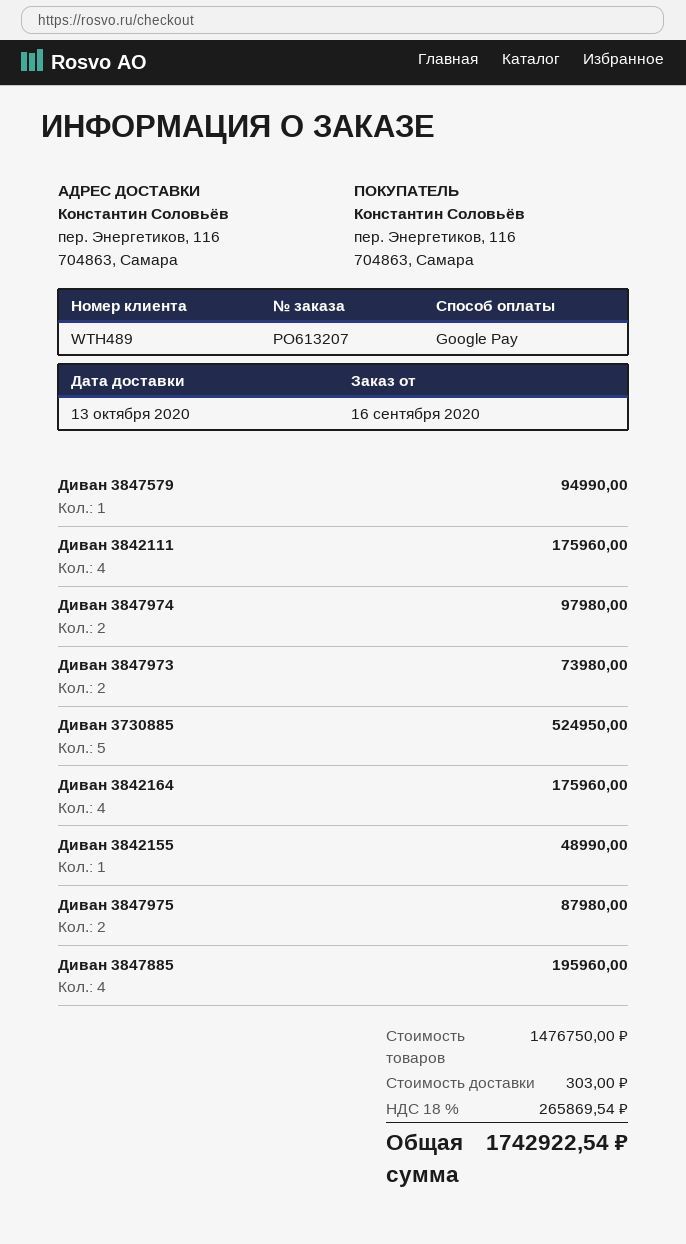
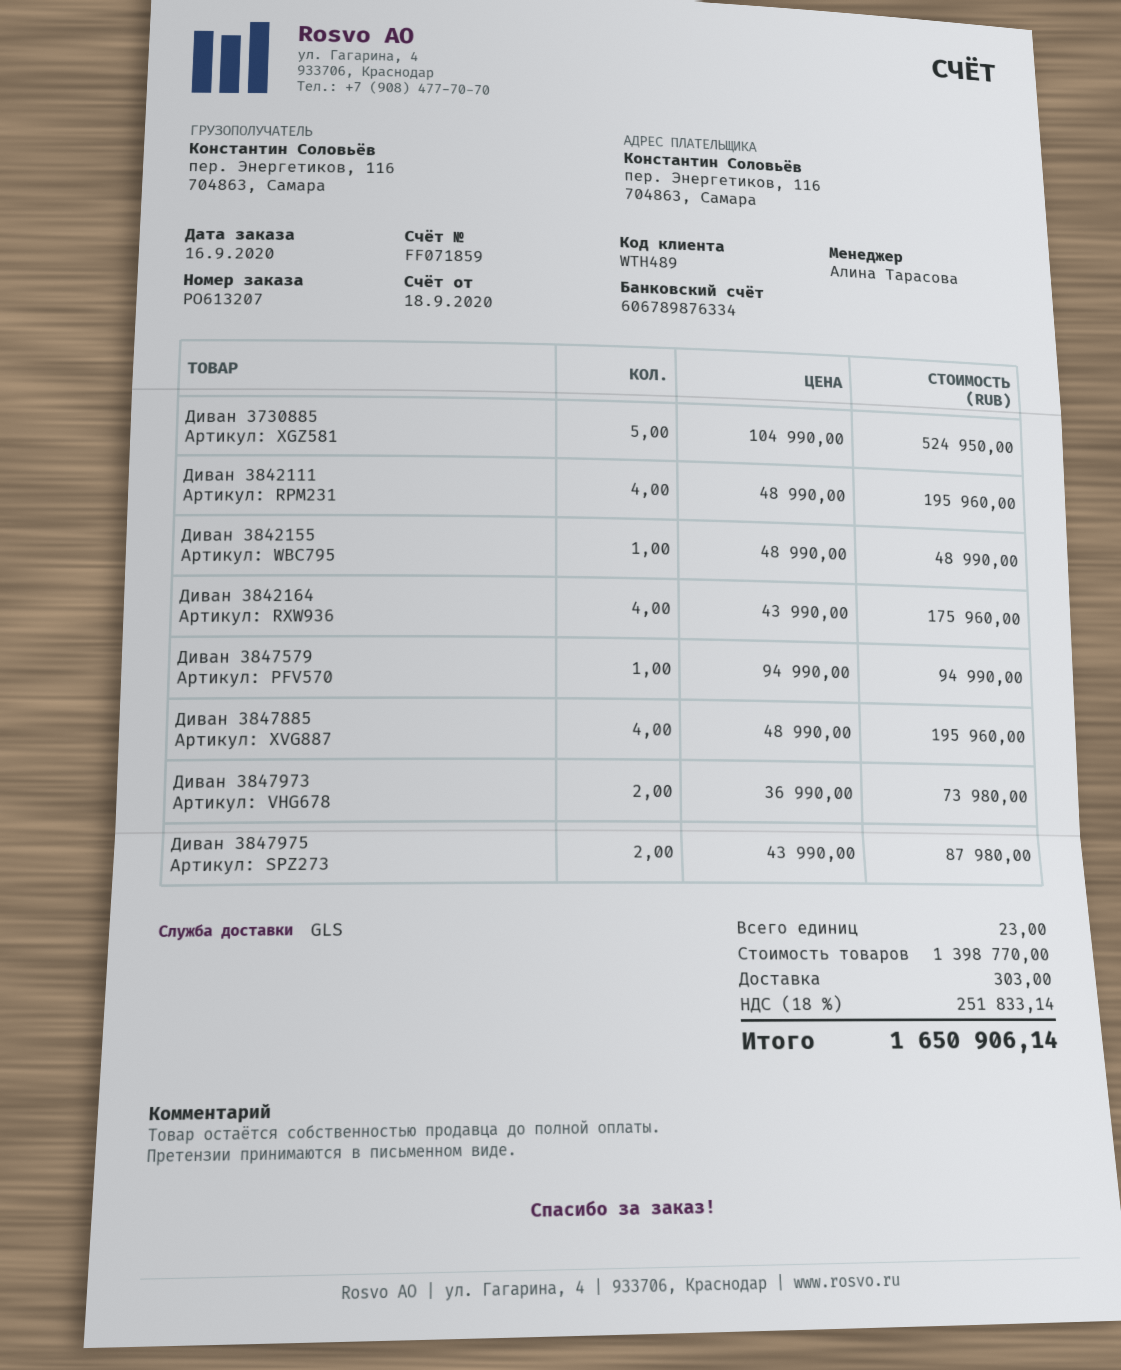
Диван 3842111: 4 for 175960.00 -> 4 for 195960.00
Диван 3847974: 2 for 97980.00 -> none
subtotal: 1476750.00 -> 1398770.00
tax: 18% = 265869.54 -> 18% = 251833.14
total: 1742922.54 -> 1650906.14

